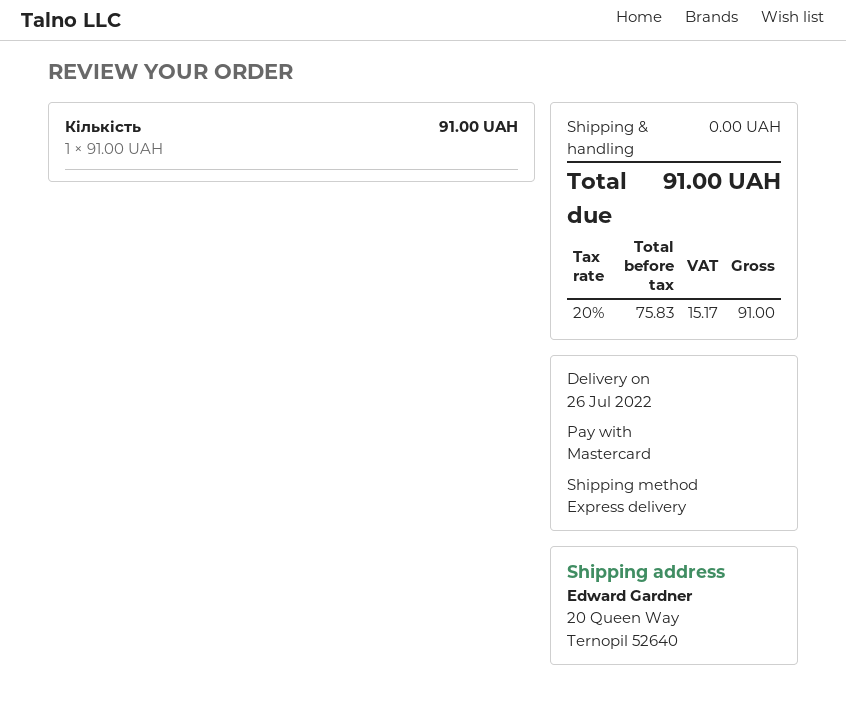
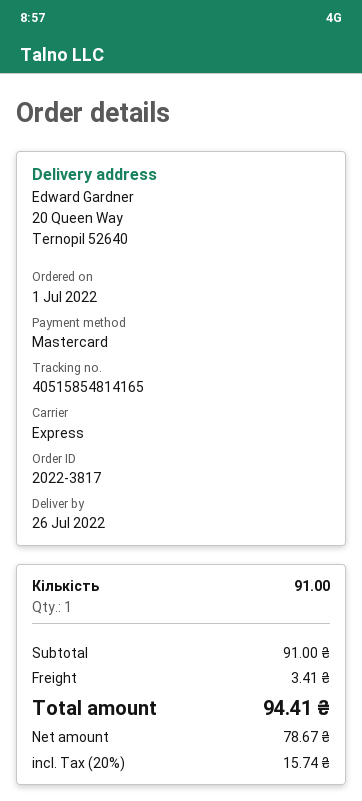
shipping: 0.00 -> 3.41
net: 75.83 -> 78.67
tax: 20% = 15.17 -> 20% = 15.74
total: 91.00 -> 94.41

